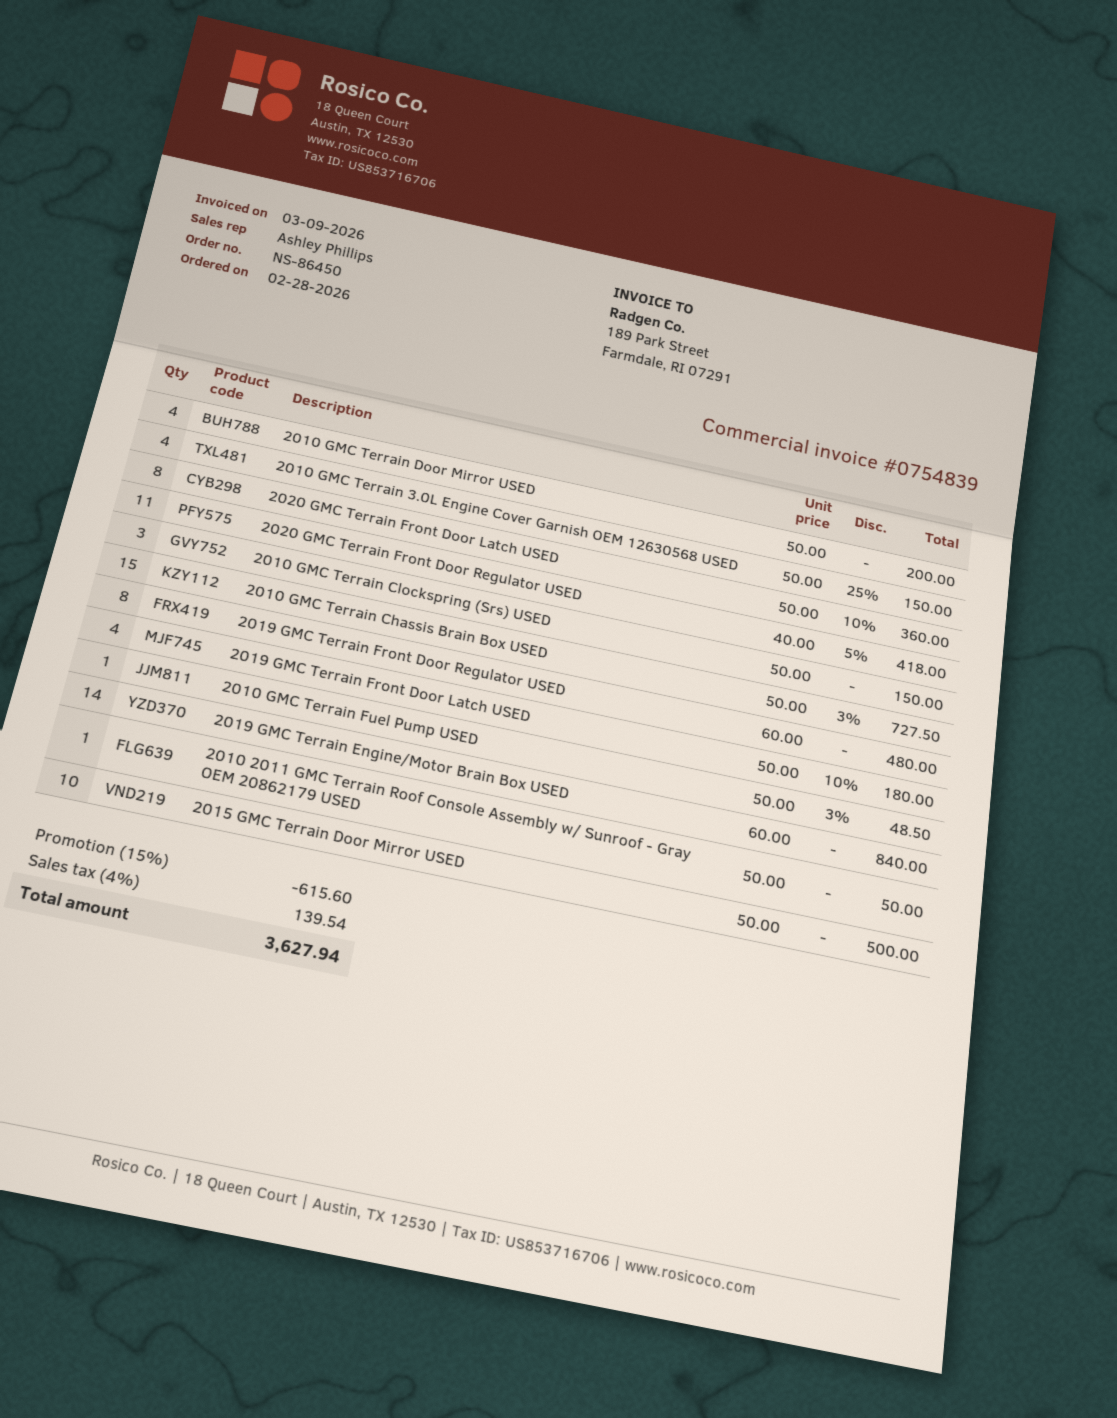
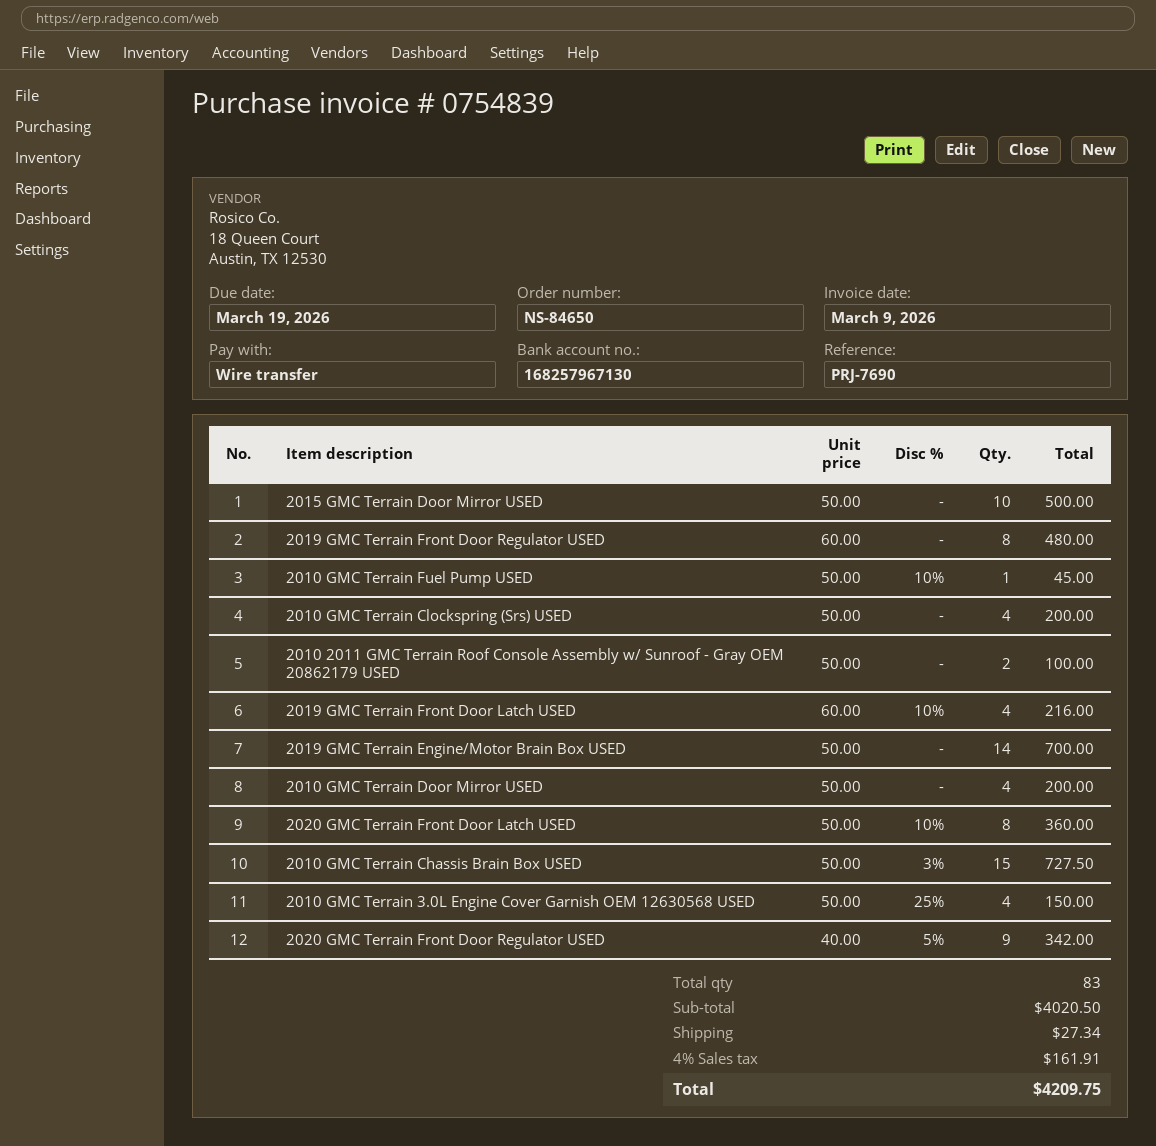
order number: NS-86450 -> NS-84650
2020 GMC Terrain Front Door Regulator USED: 11 x 40.00 - 5% = 418.00 -> 9 x 40.00 - 5% = 342.00
2010 GMC Terrain Clockspring (Srs) USED: 3 x 50.00 = 150.00 -> 4 x 50.00 = 200.00
2019 GMC Terrain Front Door Latch USED: 4 x 50.00 - 10% = 180.00 -> 4 x 60.00 - 10% = 216.00
2010 GMC Terrain Fuel Pump USED: 1 x 50.00 - 3% = 48.50 -> 1 x 50.00 - 10% = 45.00
2019 GMC Terrain Engine/Motor Brain Box USED: 14 x 60.00 = 840.00 -> 14 x 50.00 = 700.00
2010 2011 GMC Terrain Roof Console Assembly w/ Sunroof - Gray OEM 20862179 USED: 1 x 50.00 = 50.00 -> 2 x 50.00 = 100.00
discount: 15% = 615.60 -> none
shipping: none -> 27.34
tax: 4% = 139.54 -> 4% = 161.91
total: 3627.94 -> 4209.75

